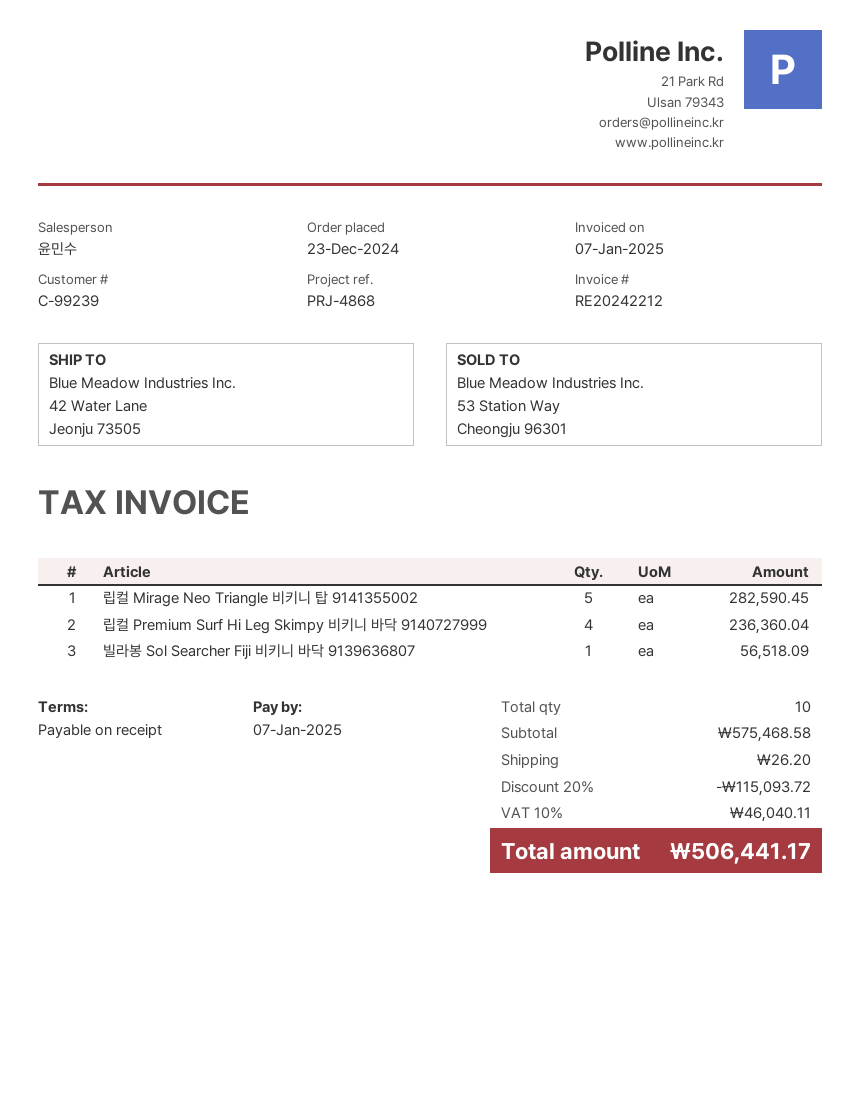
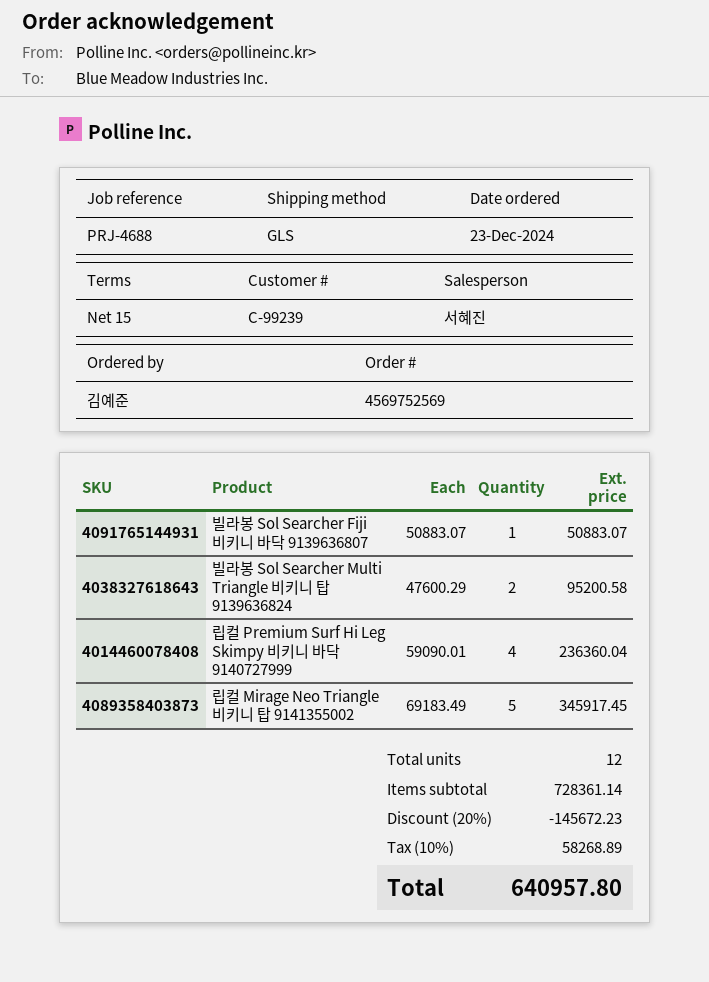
payment terms: on receipt -> 15 days
reference: PRJ-4868 -> PRJ-4688
sales rep: 윤민수 -> 서혜진
립컬 Mirage Neo Triangle 비키니 탑 9141355002: 5 for 282590.45 -> 5 for 345917.45
빌라봉 Sol Searcher Fiji 비키니 바닥 9139636807: 1 for 56518.09 -> 1 for 50883.07
빌라봉 Sol Searcher Multi Triangle 비키니 탑 9139636824: none -> 2 for 95200.58
total quantity: 10 -> 12
subtotal: 575468.58 -> 728361.14
discount: 20% = 115093.72 -> 20% = 145672.23
shipping: 26.20 -> none
tax: 10% = 46040.11 -> 10% = 58268.89
total: 506441.17 -> 640957.80

